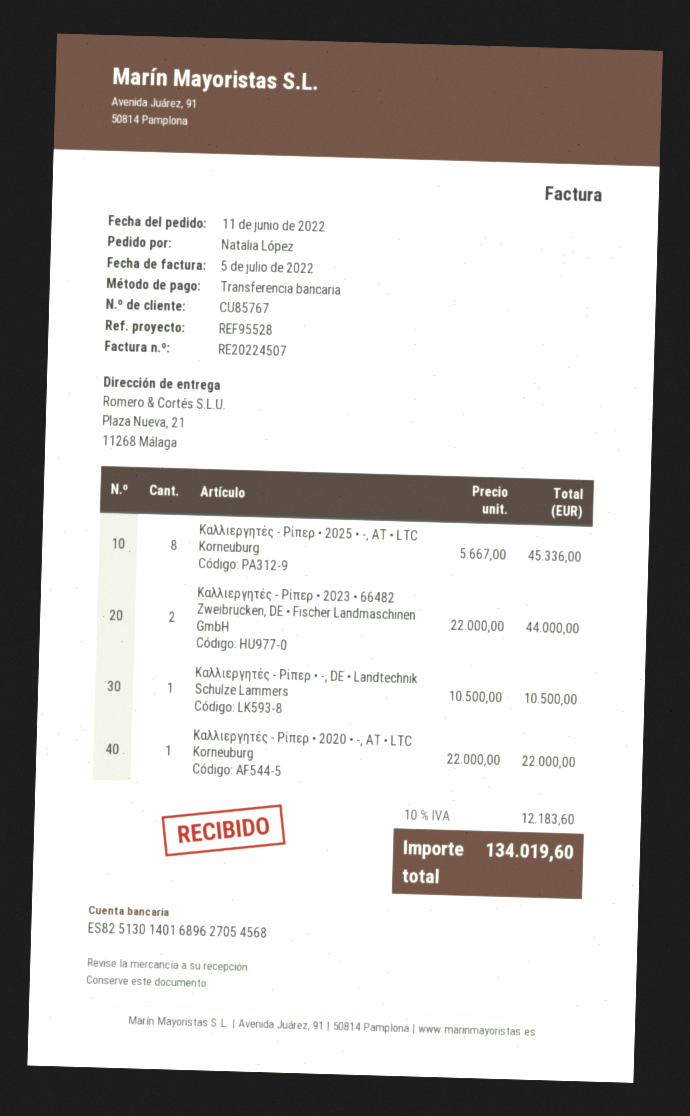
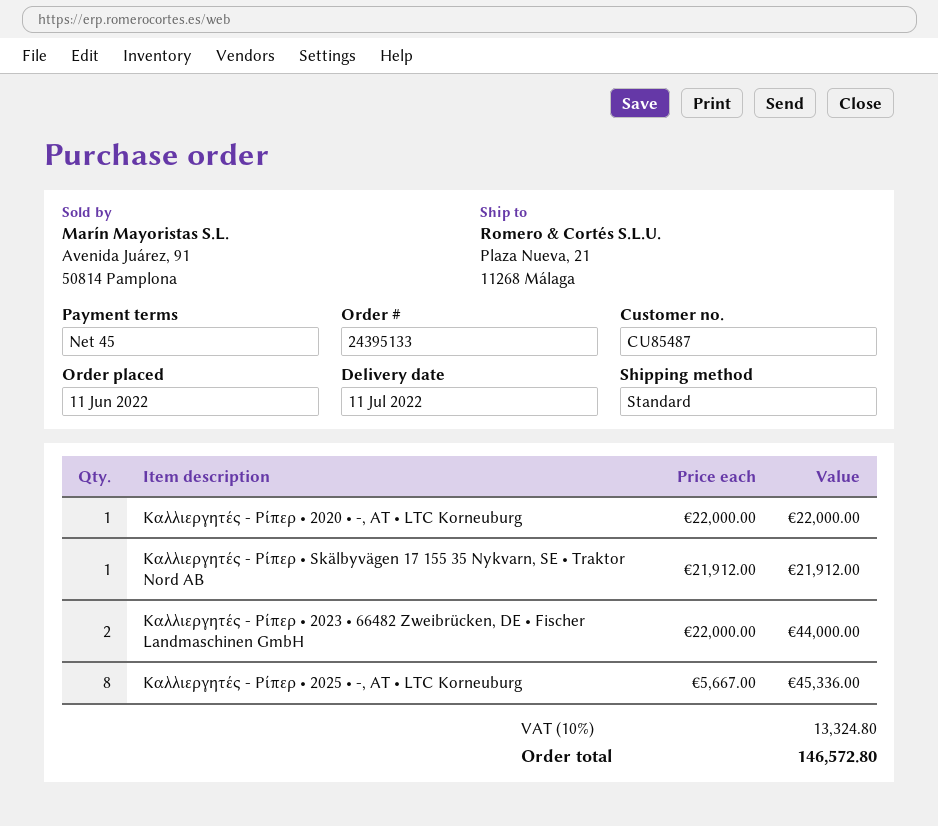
customer number: CU85767 -> CU85487
Καλλιεργητές - Ρίπερ • -, DE • Landtechnik Schulze Lammers: 1 x 10500.00 = 10500.00 -> none
Καλλιεργητές - Ρίπερ • Skälbyvägen 17 155 35 Nykvarn, SE • Traktor Nord AB: none -> 1 x 21912.00 = 21912.00
tax: 10% = 12183.60 -> 10% = 13324.80
total: 134019.60 -> 146572.80

